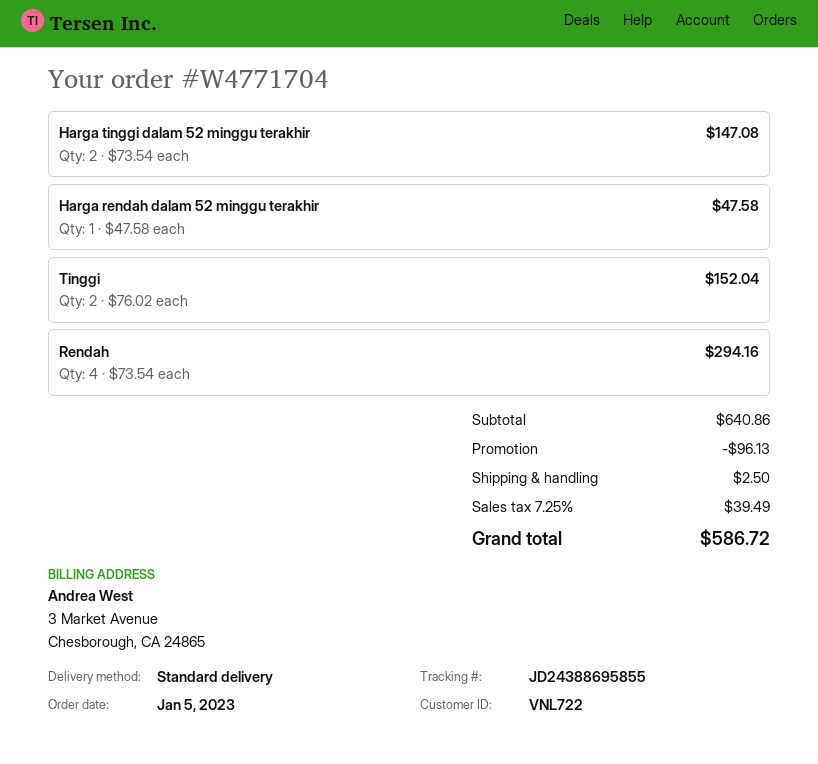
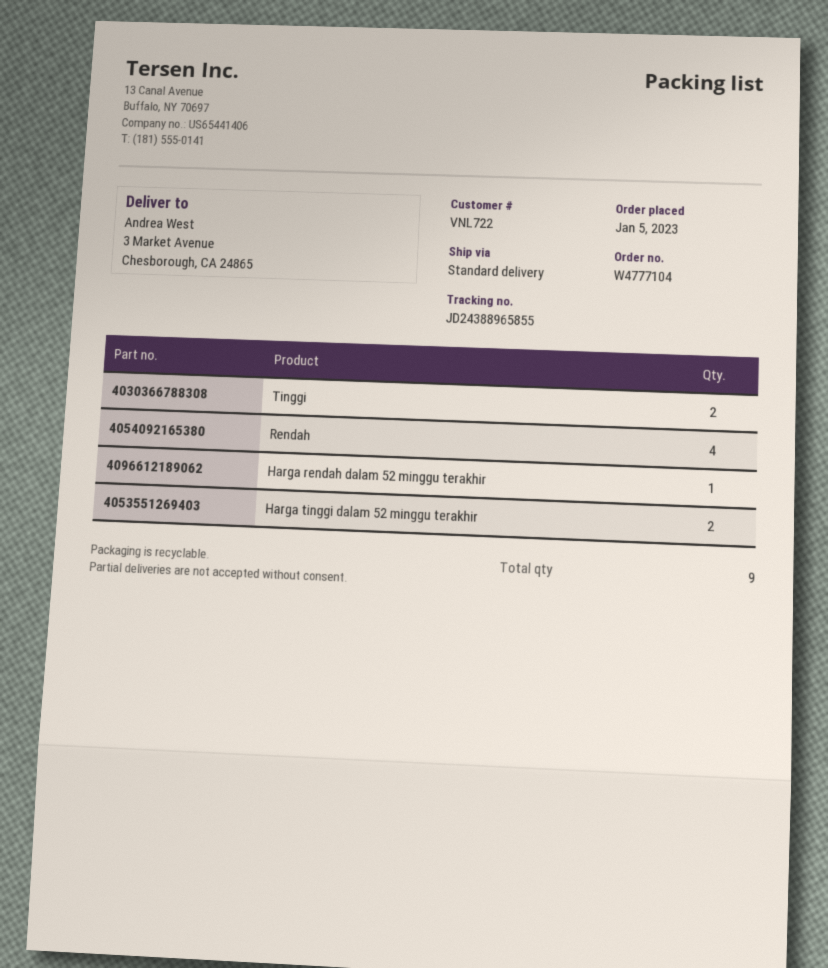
order number: W4771704 -> W4777104
tracking number: JD24388695855 -> JD24388965855

